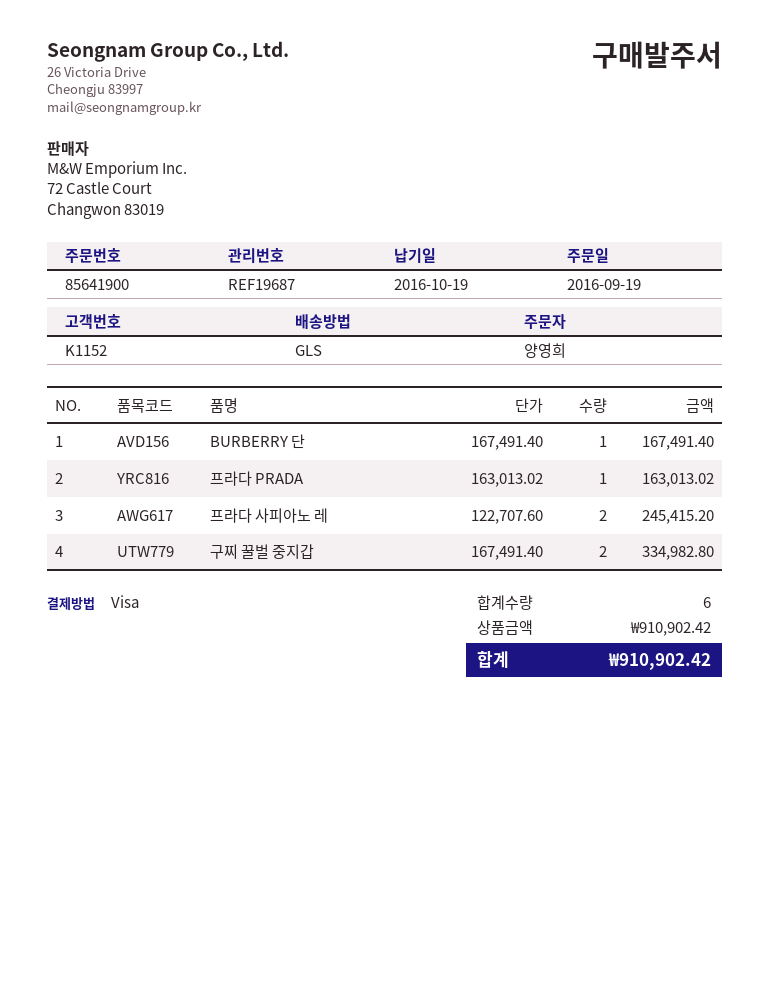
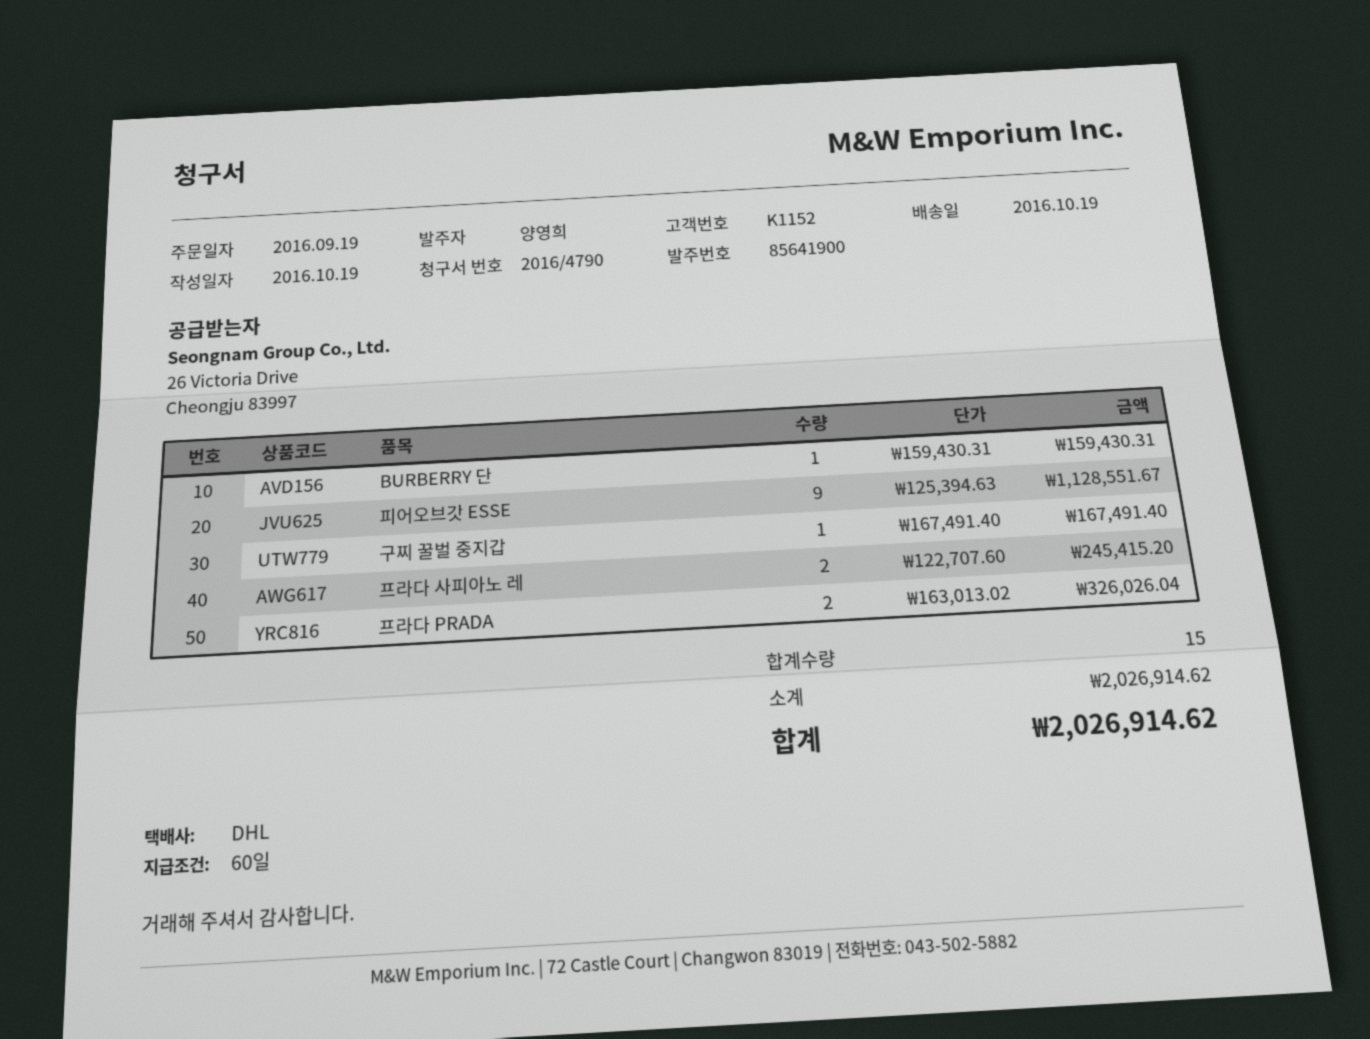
shipping method: GLS -> DHL
BURBERRY 단: 1 x 167491.40 = 167491.40 -> 1 x 159430.31 = 159430.31
프라다 PRADA: 1 x 163013.02 = 163013.02 -> 2 x 163013.02 = 326026.04
구찌 꿀벌 중지갑: 2 x 167491.40 = 334982.80 -> 1 x 167491.40 = 167491.40
피어오브갓 ESSE: none -> 9 x 125394.63 = 1128551.67
total quantity: 6 -> 15
subtotal: 910902.42 -> 2026914.62
total: 910902.42 -> 2026914.62

